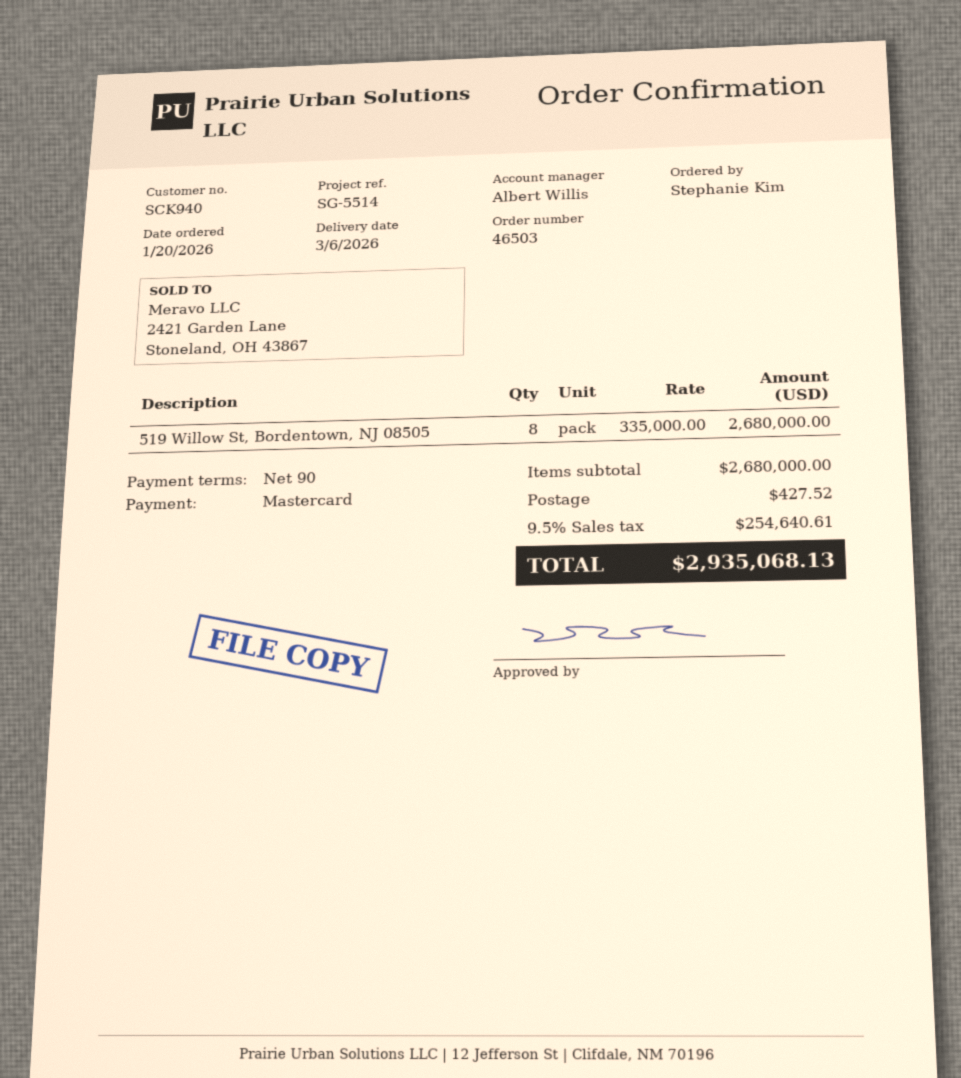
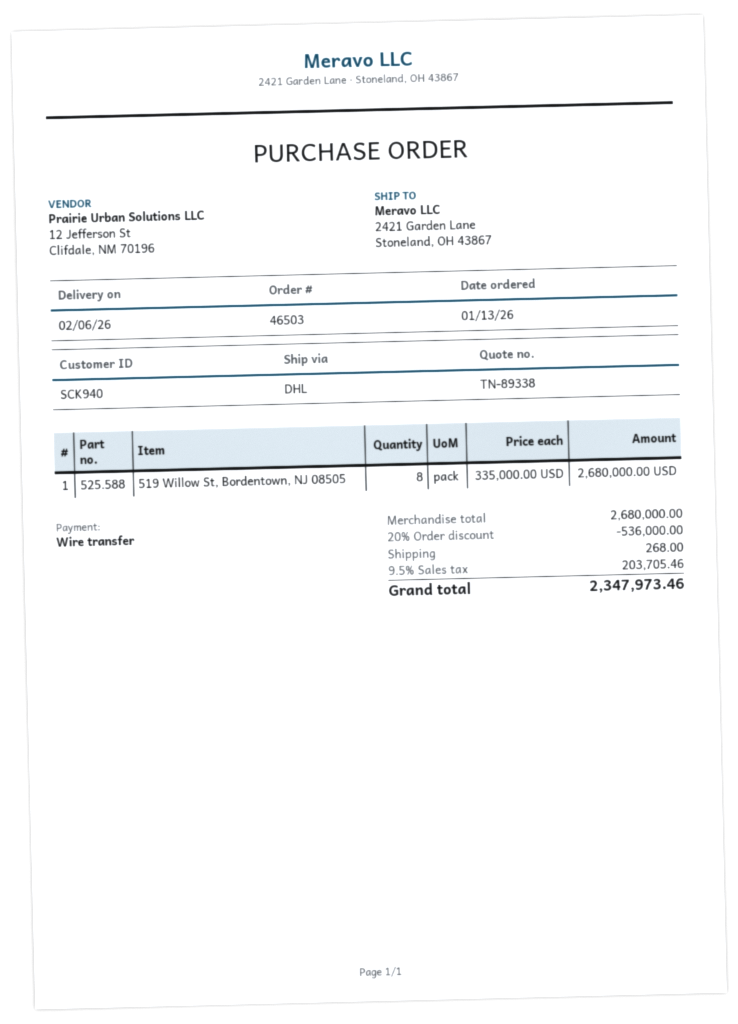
order date: 2026-01-20 -> 2026-01-13
delivery date: 2026-03-06 -> 2026-02-06
payment method: Mastercard -> bank transfer
discount: none -> 20% = 536000.00
shipping: 427.52 -> 268.00
tax: 9.5% = 254640.61 -> 9.5% = 203705.46
total: 2935068.13 -> 2347973.46

